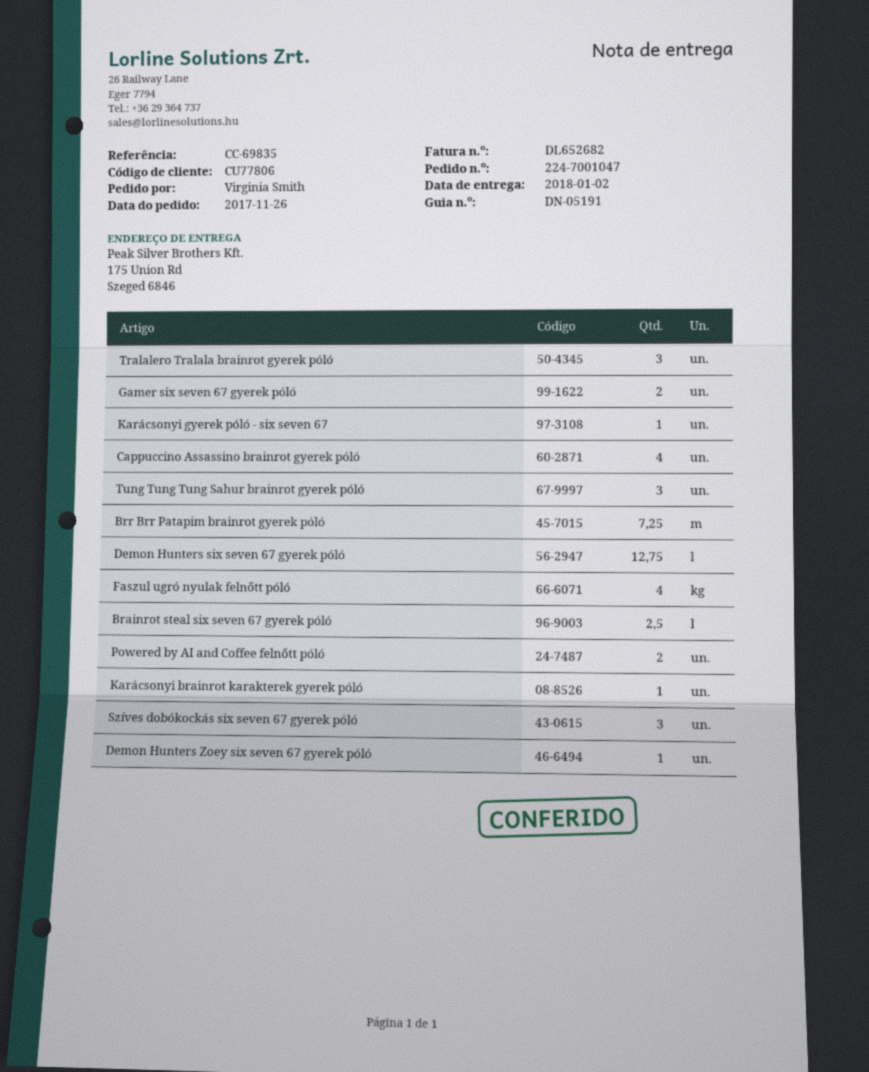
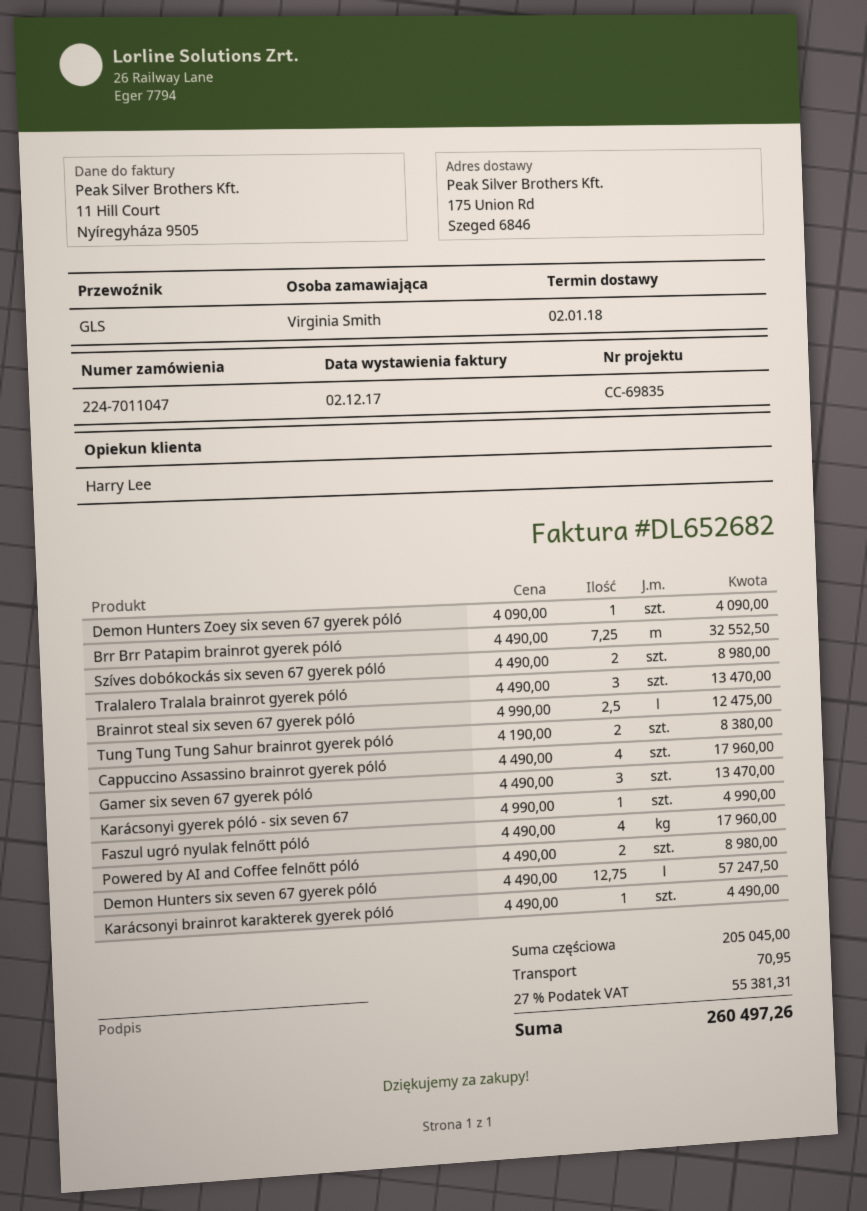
order number: 224-7001047 -> 224-7011047
Gamer six seven 67 gyerek póló: 2 -> 3
Tung Tung Tung Sahur brainrot gyerek póló: 3 -> 2
Szíves dobókockás six seven 67 gyerek póló: 3 -> 2

